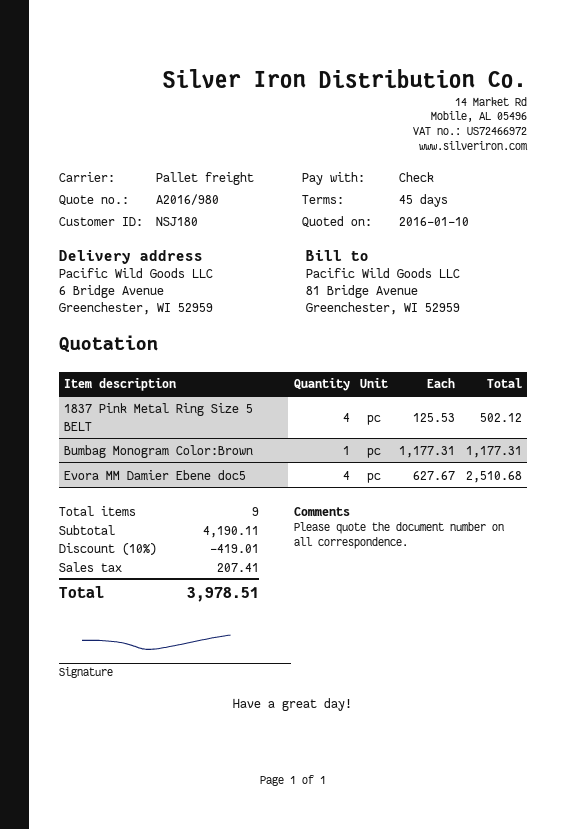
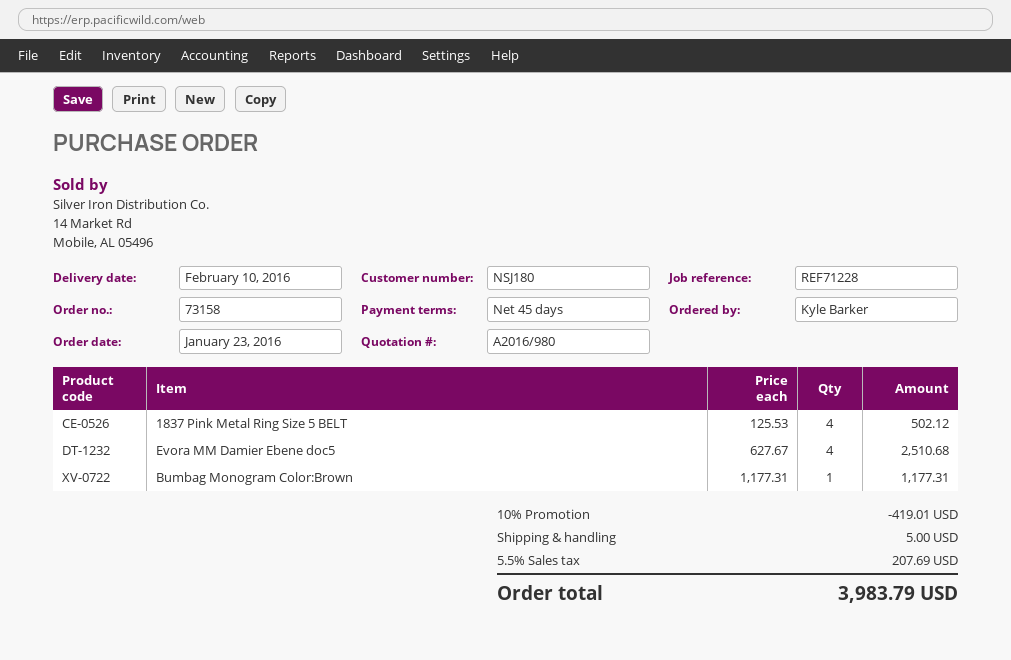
shipping: none -> 5.00
tax: 207.41 -> 207.69
total: 3978.51 -> 3983.79

